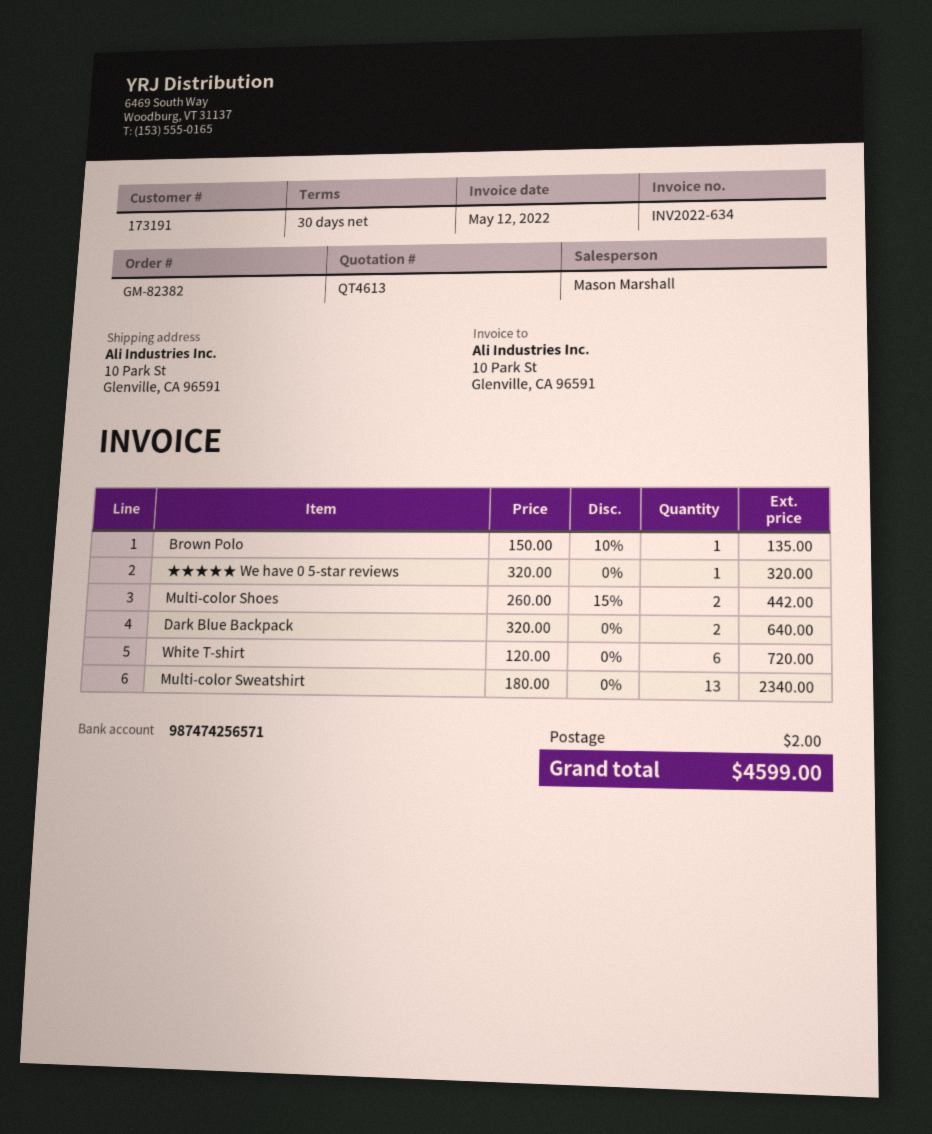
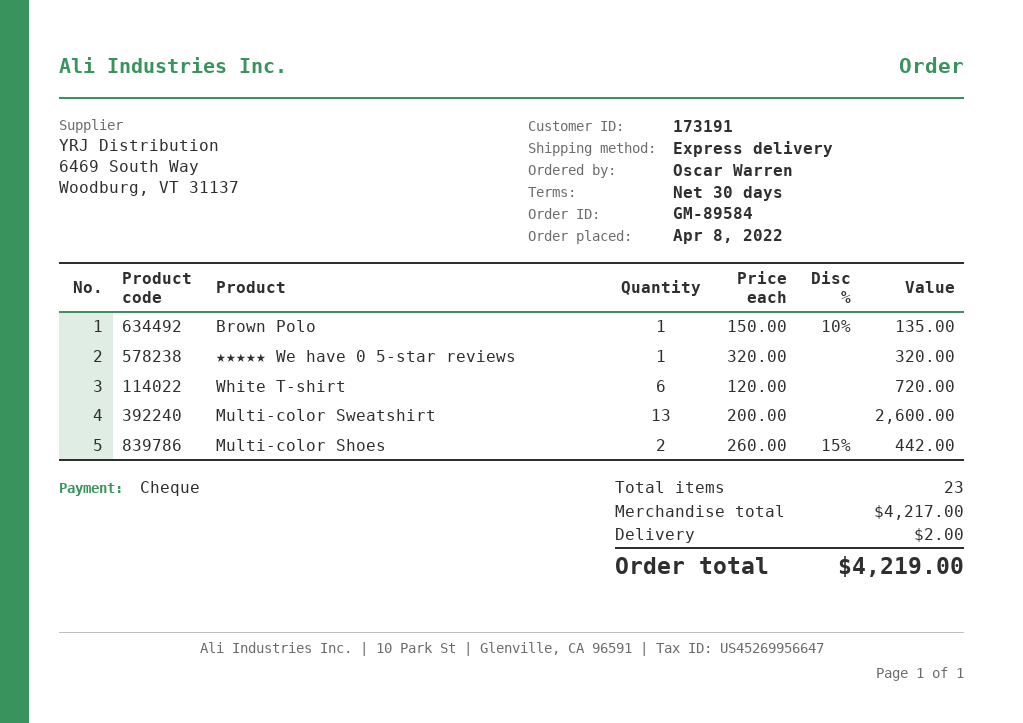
order number: GM-82382 -> GM-89584
Dark Blue Backpack: 2 x 320.00 = 640.00 -> none
Multi-color Sweatshirt: 13 x 180.00 = 2340.00 -> 13 x 200.00 = 2600.00
total: 4599.00 -> 4219.00

